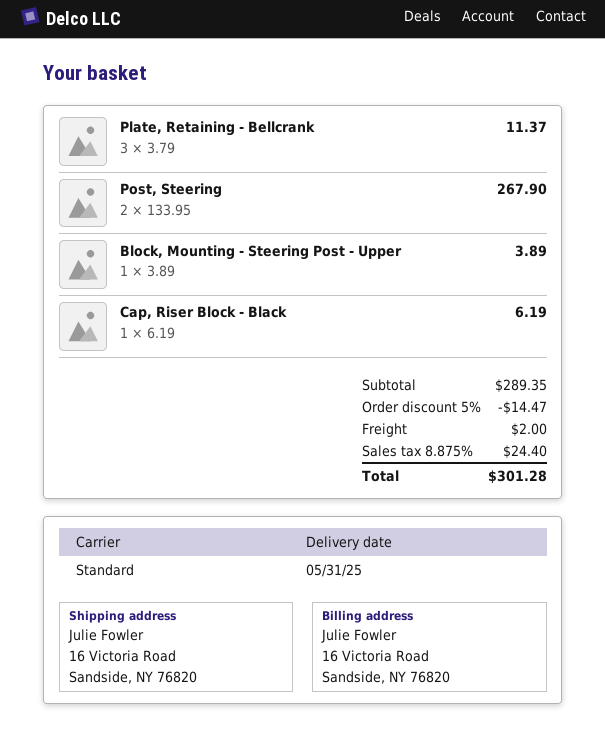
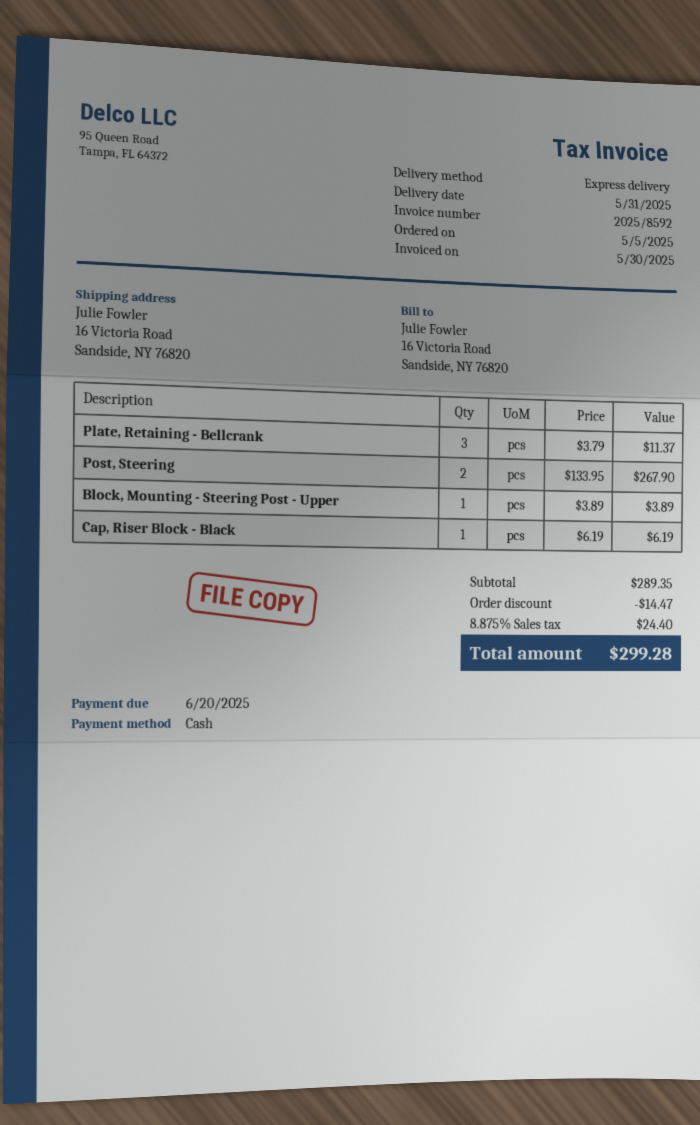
shipping method: standard -> express
shipping: 2.00 -> none
total: 301.28 -> 299.28

